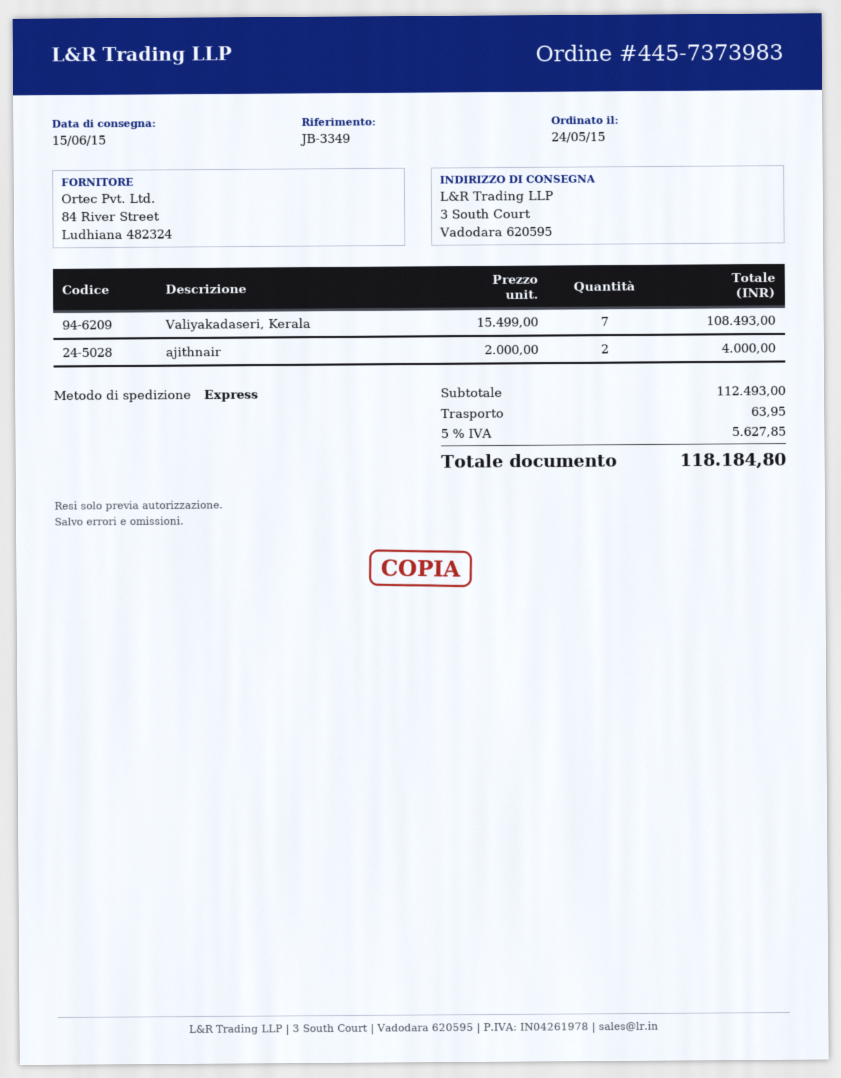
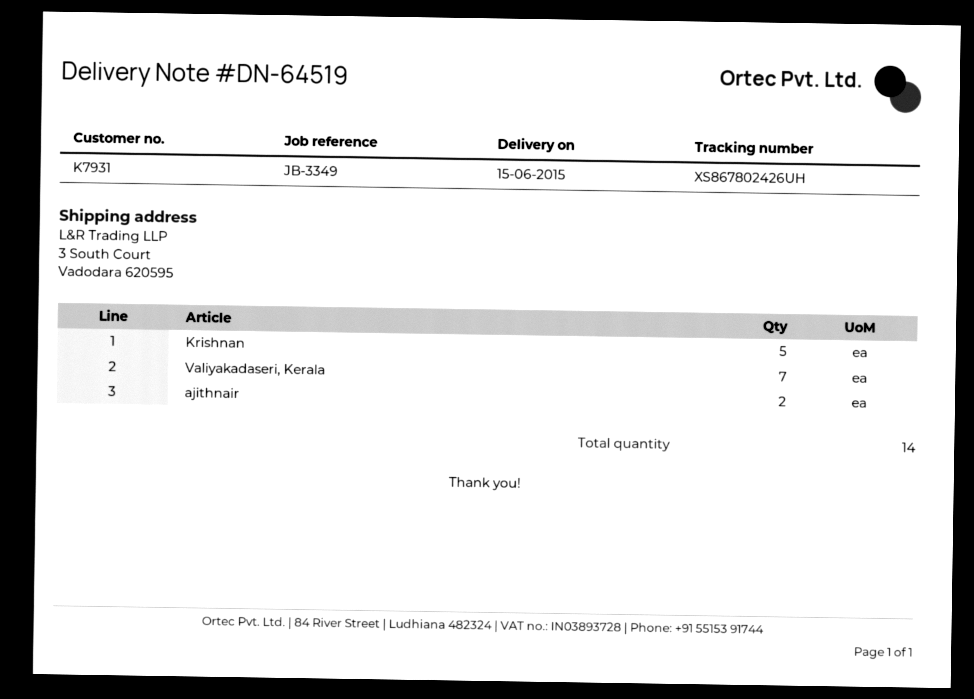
Krishnan: none -> 5

